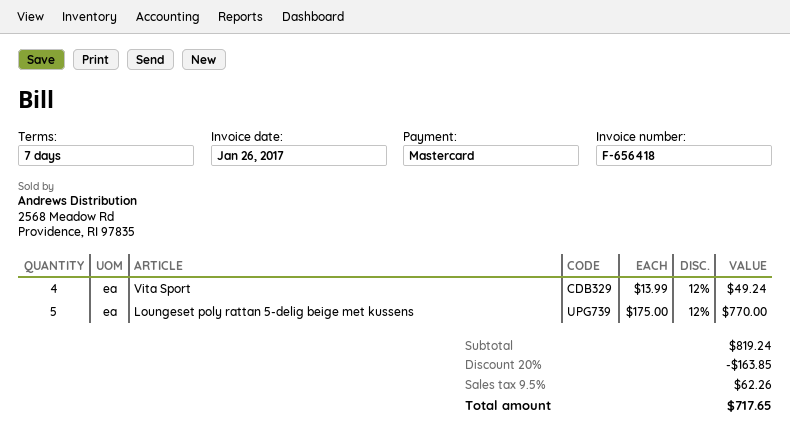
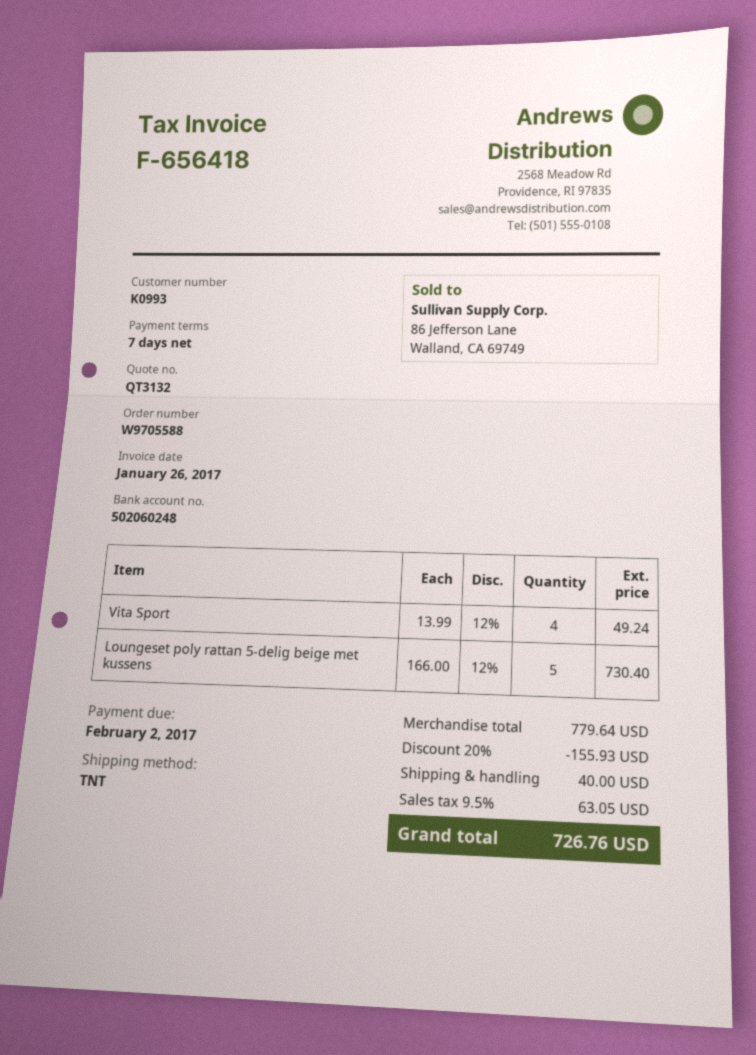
Loungeset poly rattan 5-delig beige met kussens: 5 x 175.00 - 12% = 770.00 -> 5 x 166.00 - 12% = 730.40
subtotal: 819.24 -> 779.64
discount: 20% = 163.85 -> 20% = 155.93
shipping: none -> 40.00
tax: 9.5% = 62.26 -> 9.5% = 63.05
total: 717.65 -> 726.76

